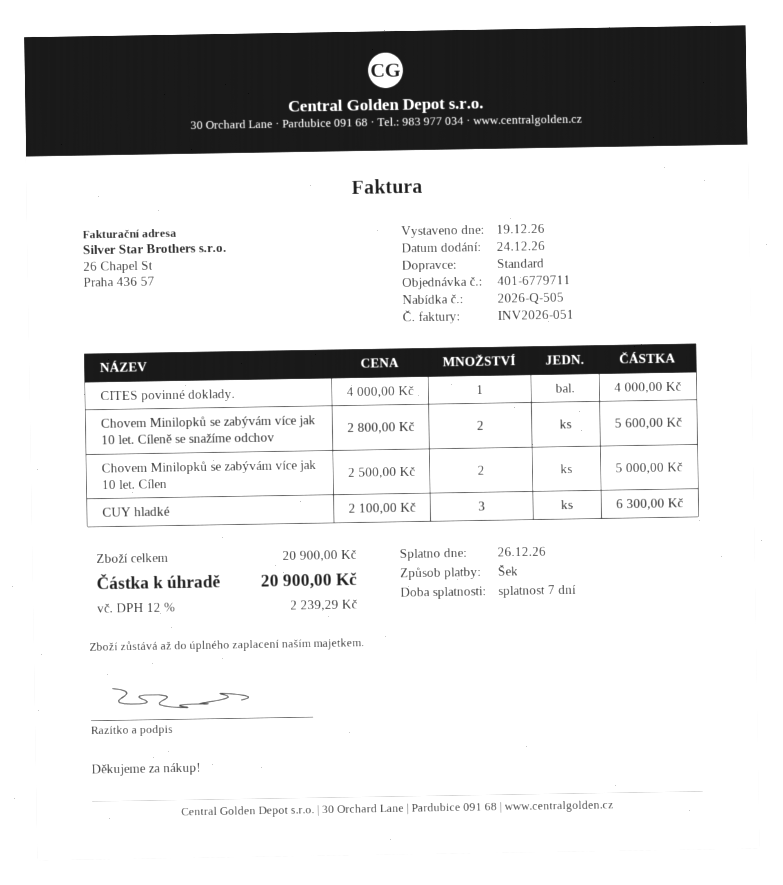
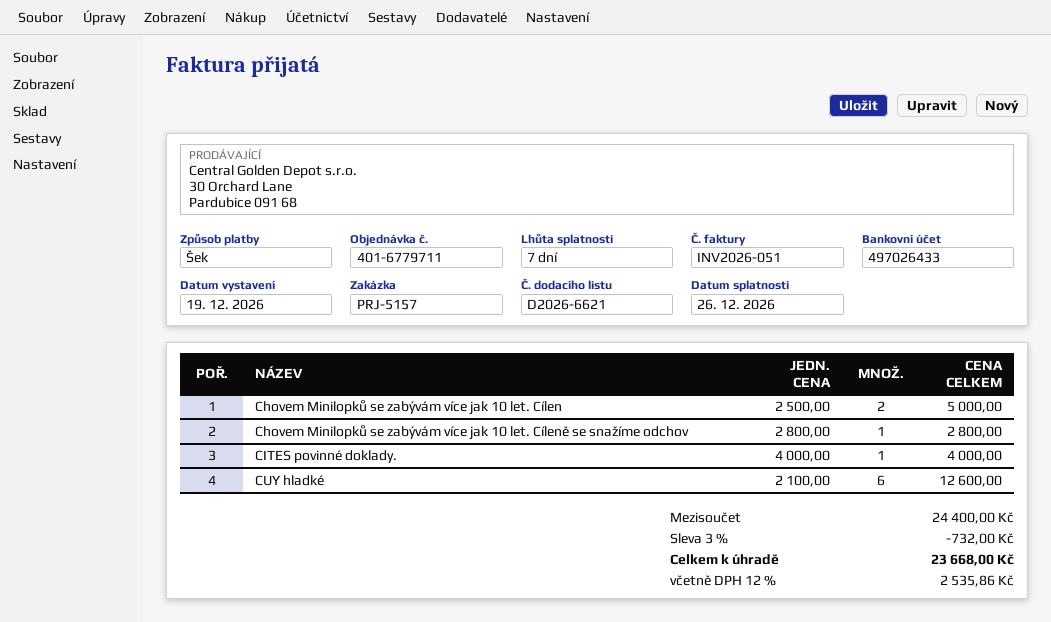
Chovem Minilopků se zabývám více jak 10 let. Cíleně se snažíme odchov: 2 x 2800.00 = 5600.00 -> 1 x 2800.00 = 2800.00
CUY hladké: 3 x 2100.00 = 6300.00 -> 6 x 2100.00 = 12600.00
subtotal: 20900.00 -> 24400.00
discount: none -> 3% = 732.00
tax: 12% = 2239.29 -> 12% = 2535.86
total: 20900.00 -> 23668.00

